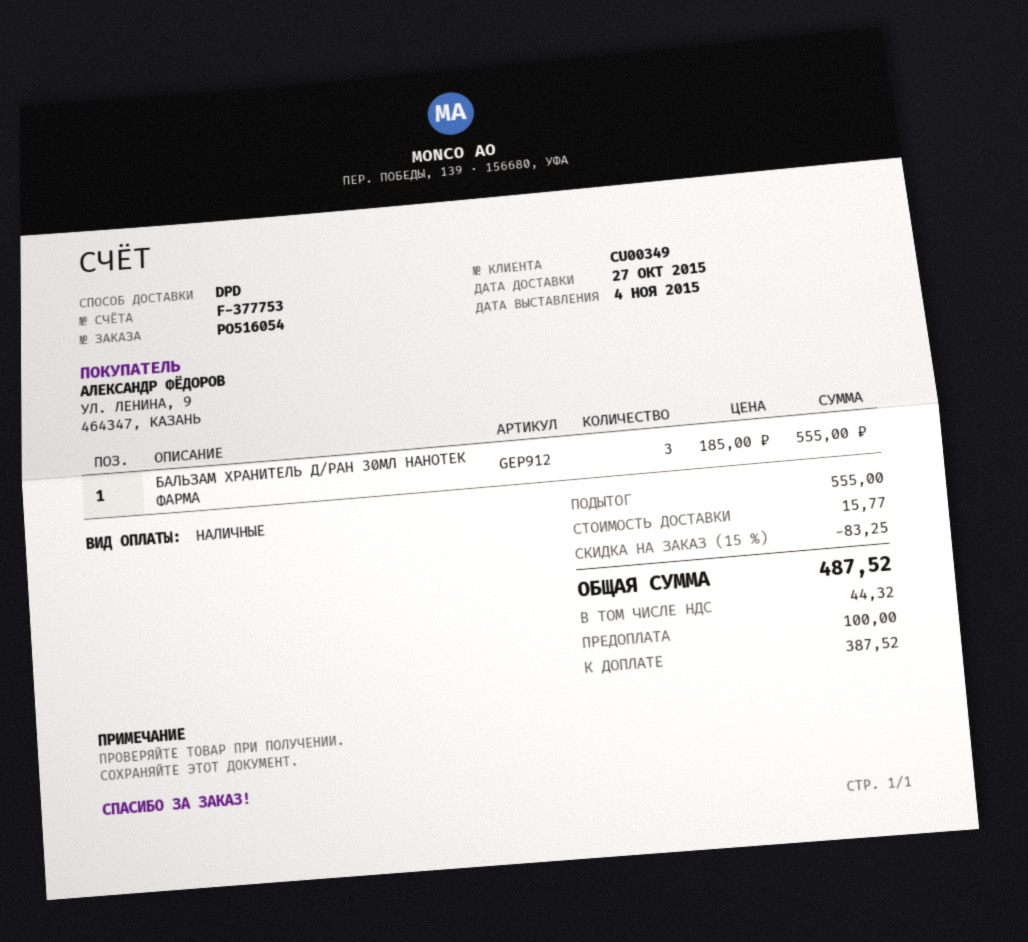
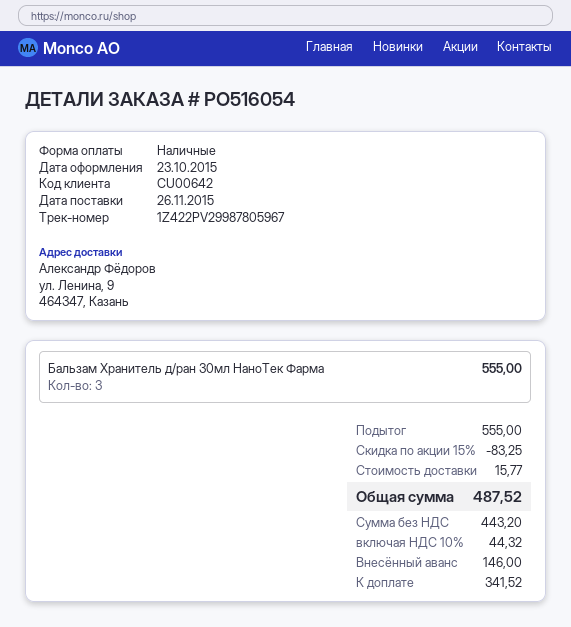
delivery date: 2015-10-27 -> 2015-11-26
customer number: CU00349 -> CU00642
deposit: 100.00 -> 146.00
balance: 387.52 -> 341.52

